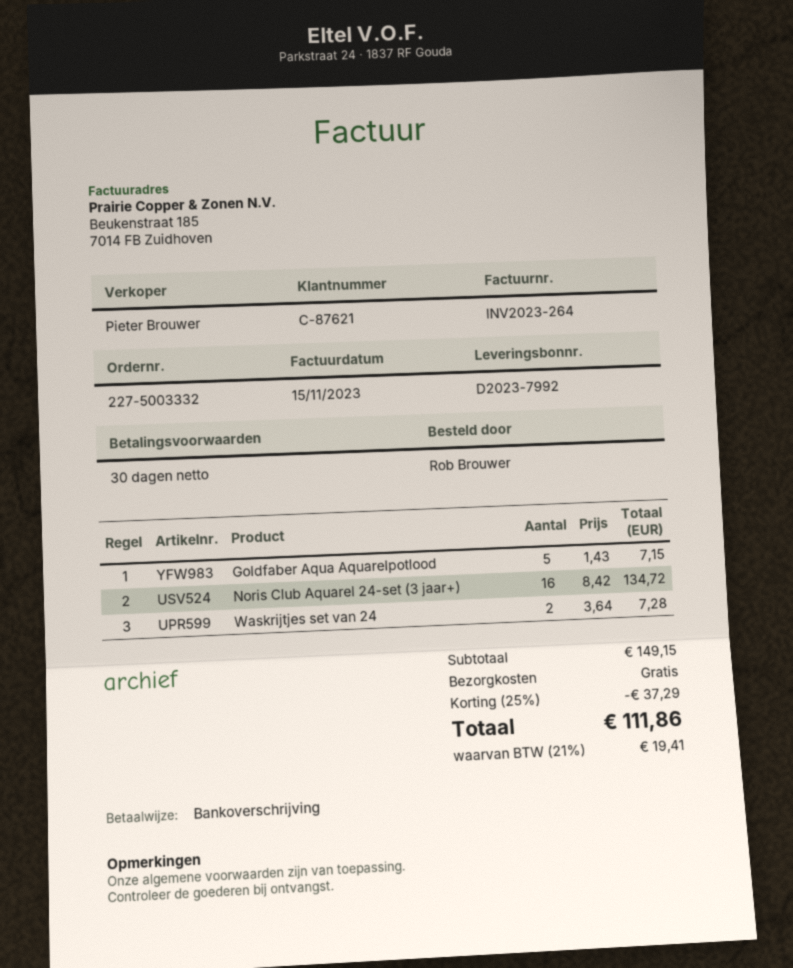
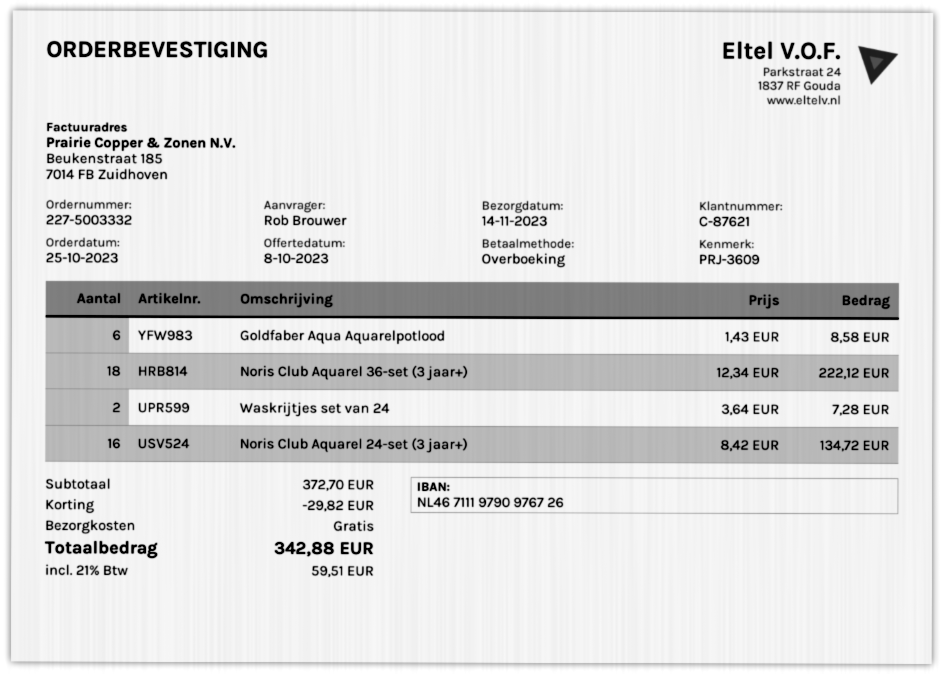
Goldfaber Aqua Aquarelpotlood: 5 x 1.43 = 7.15 -> 6 x 1.43 = 8.58
Noris Club Aquarel 36-set (3 jaar+): none -> 18 x 12.34 = 222.12
subtotal: 149.15 -> 372.70
discount: 37.29 -> 29.82
tax: 21% = 19.41 -> 21% = 59.51
total: 111.86 -> 342.88

